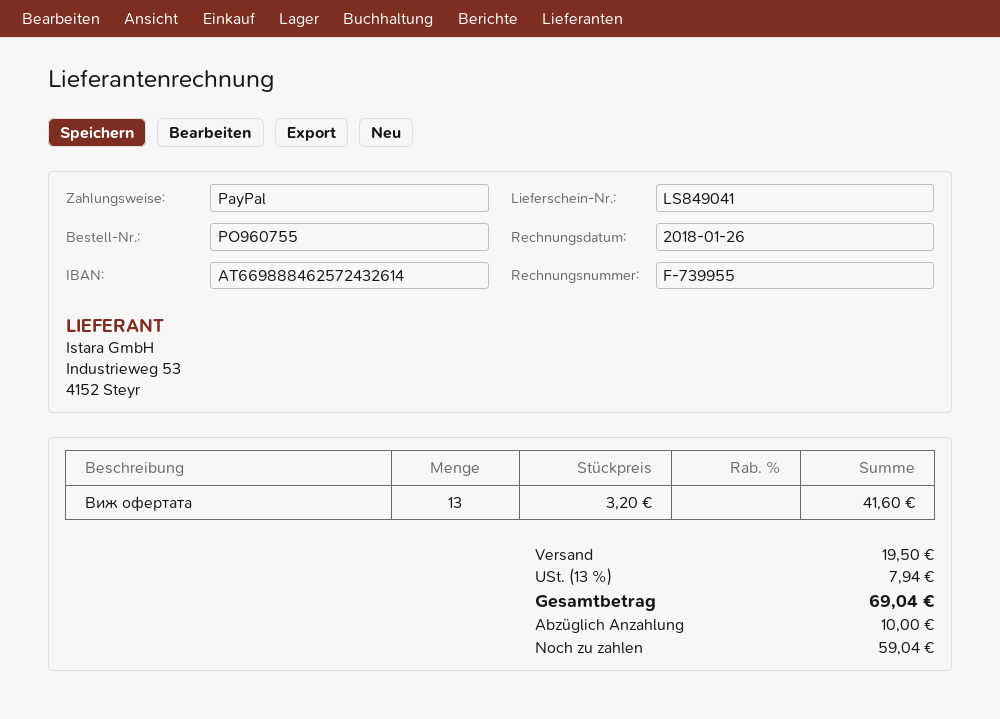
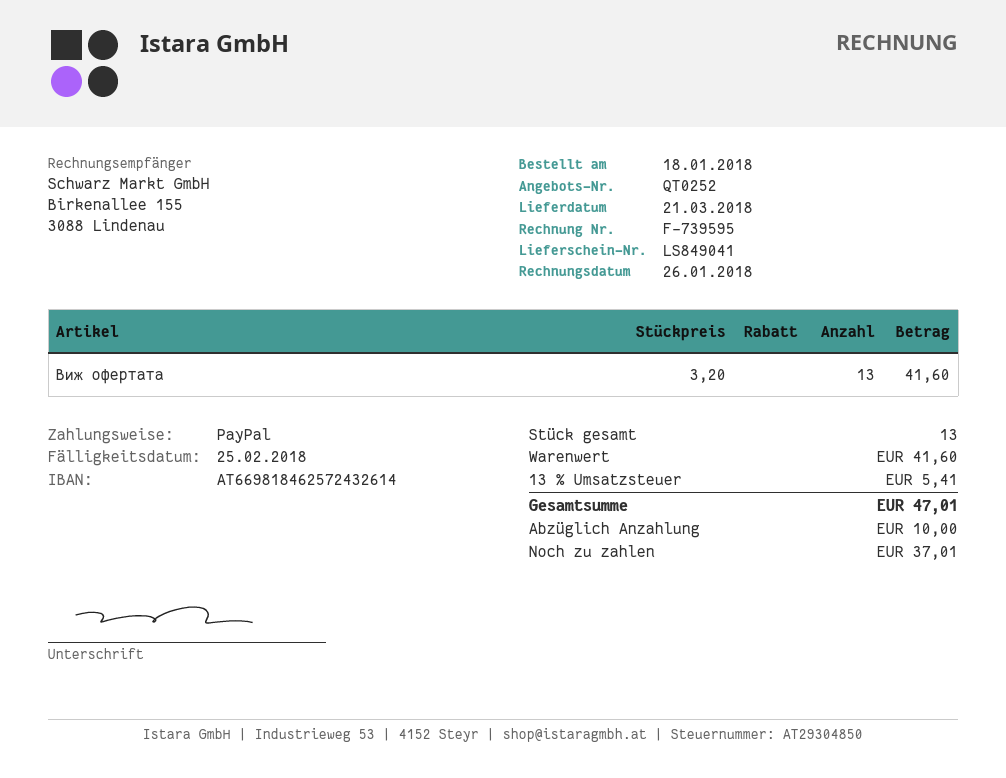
invoice number: F-739955 -> F-739595
bank account: AT669888462572432614 -> AT669818462572432614
shipping: 19.50 -> none
tax: 13% = 7.94 -> 13% = 5.41
total: 69.04 -> 47.01
balance: 59.04 -> 37.01

